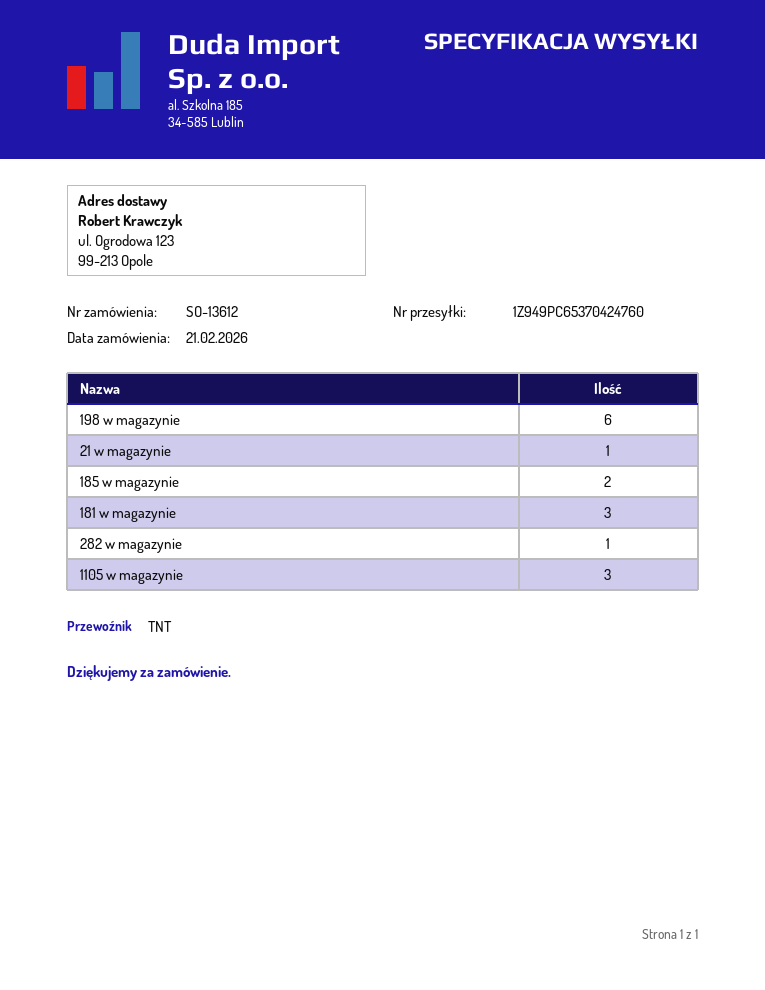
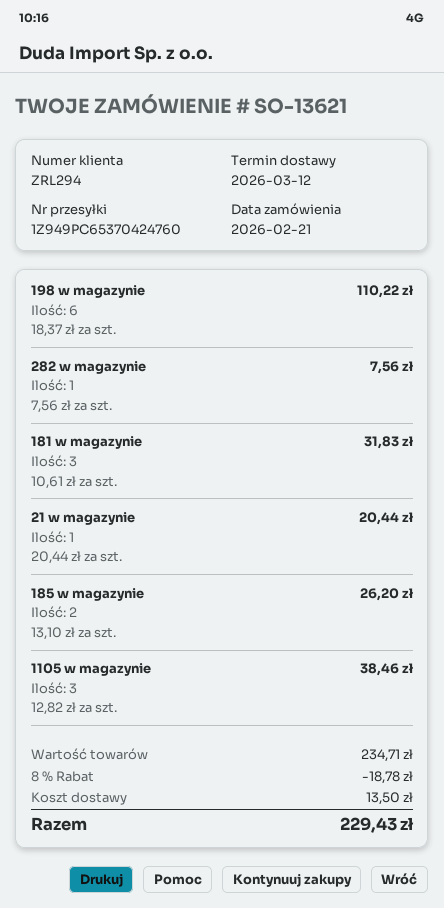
order number: SO-13612 -> SO-13621

